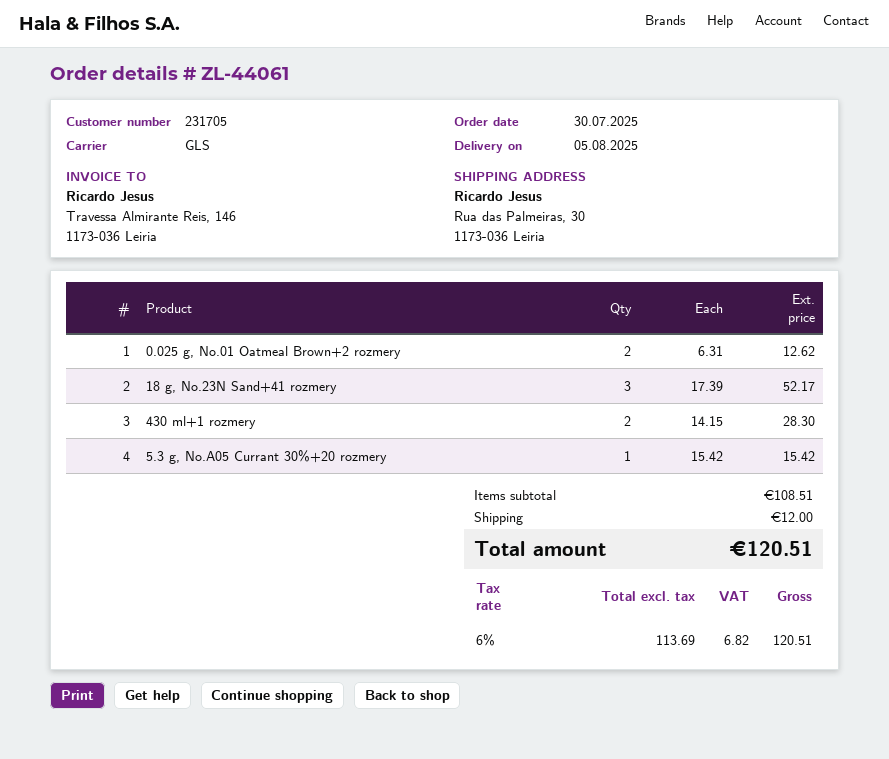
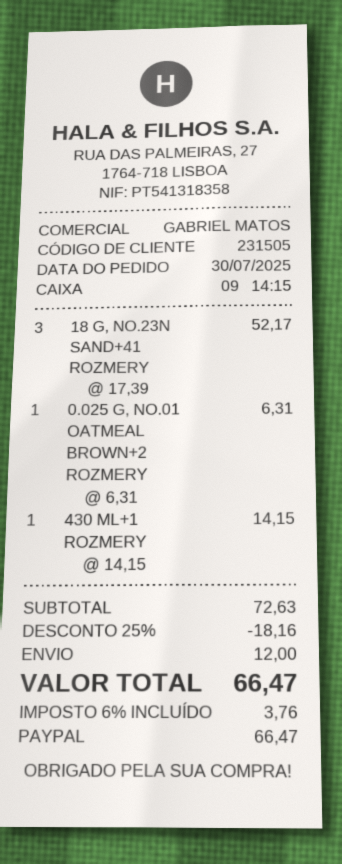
customer number: 231705 -> 231505
0.025 g, No.01 Oatmeal Brown+2 rozmery: 2 x 6.31 = 12.62 -> 1 x 6.31 = 6.31
430 ml+1 rozmery: 2 x 14.15 = 28.30 -> 1 x 14.15 = 14.15
5.3 g, No.A05 Currant 30%+20 rozmery: 1 x 15.42 = 15.42 -> none
subtotal: 108.51 -> 72.63
discount: none -> 25% = 18.16
tax: 6% = 6.82 -> 6% = 3.76
total: 120.51 -> 66.47

